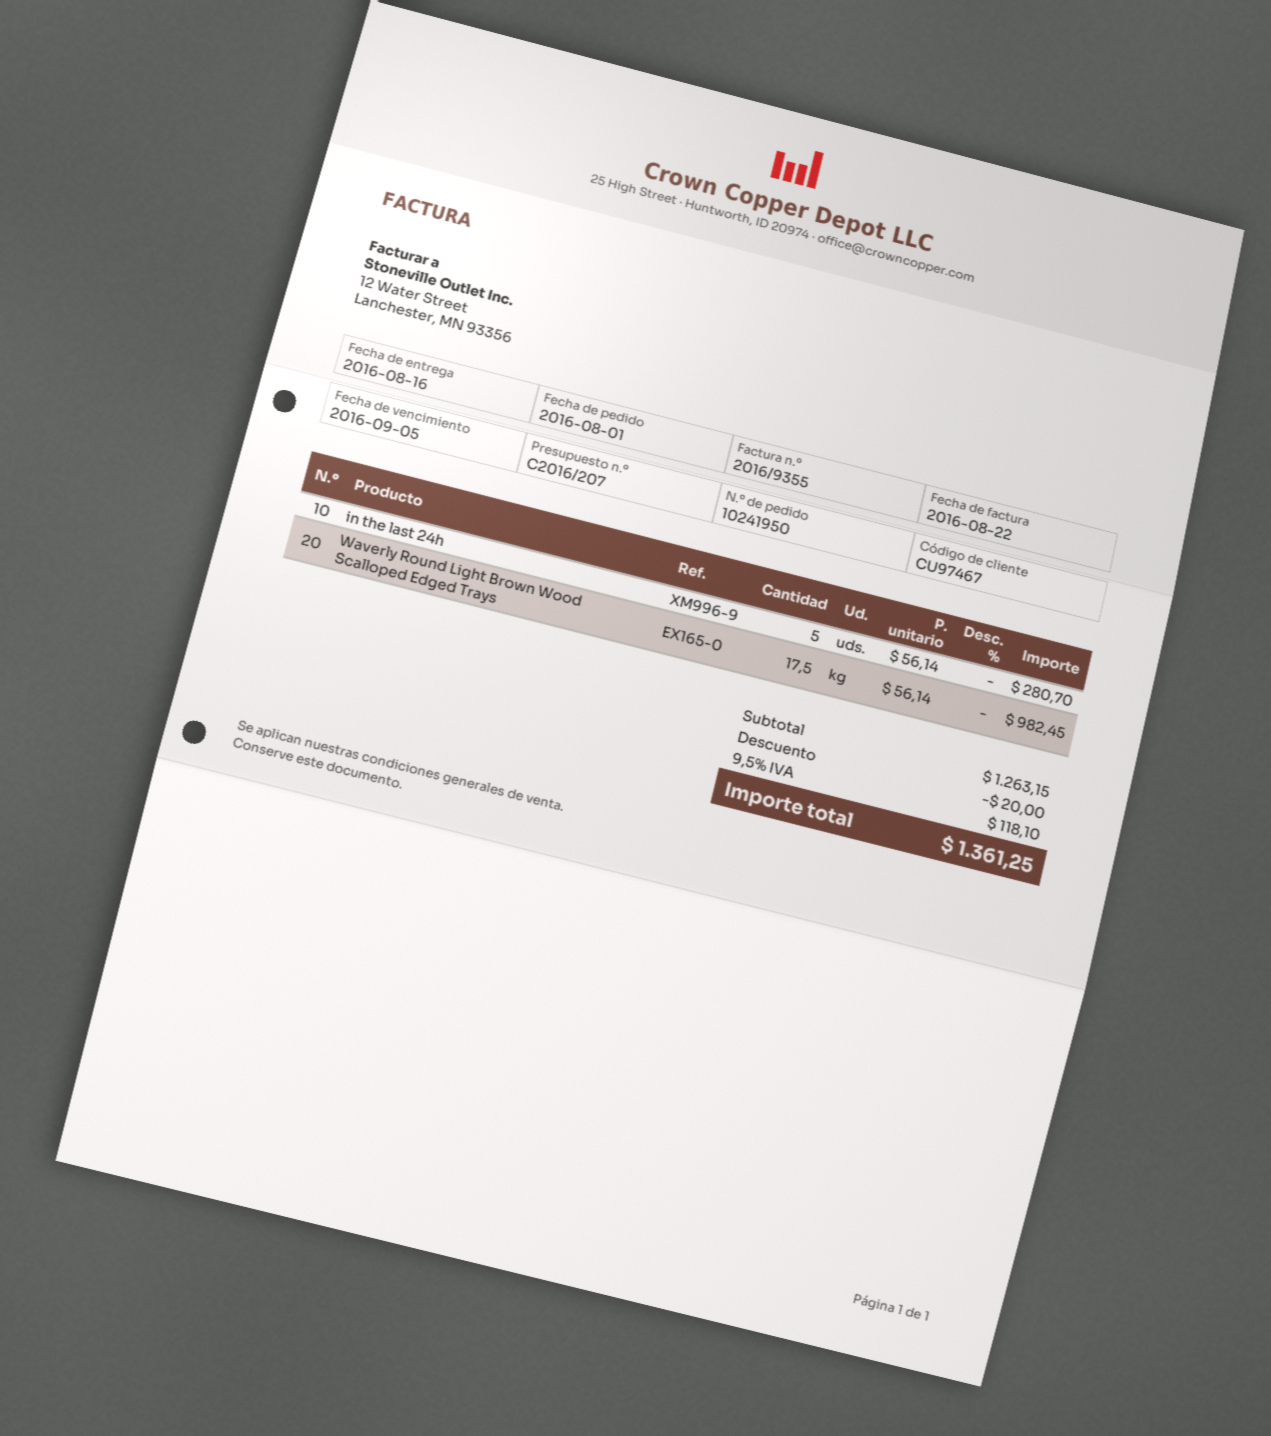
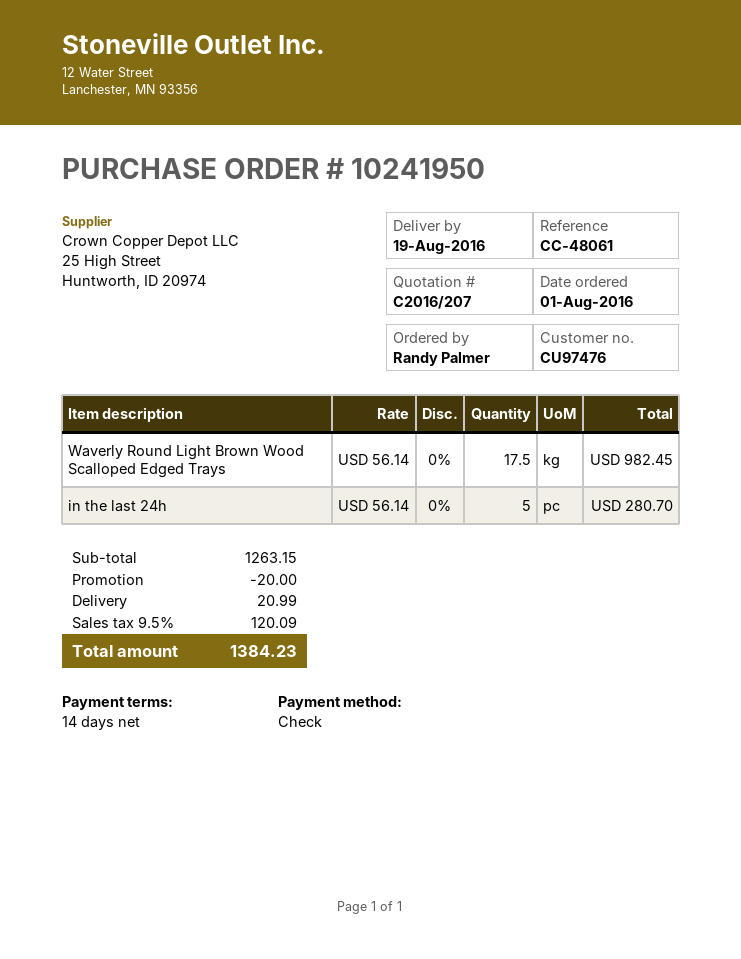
delivery date: 2016-08-16 -> 2016-08-19
customer number: CU97467 -> CU97476
shipping: none -> 20.99
tax: 9.5% = 118.10 -> 9.5% = 120.09
total: 1361.25 -> 1384.23

